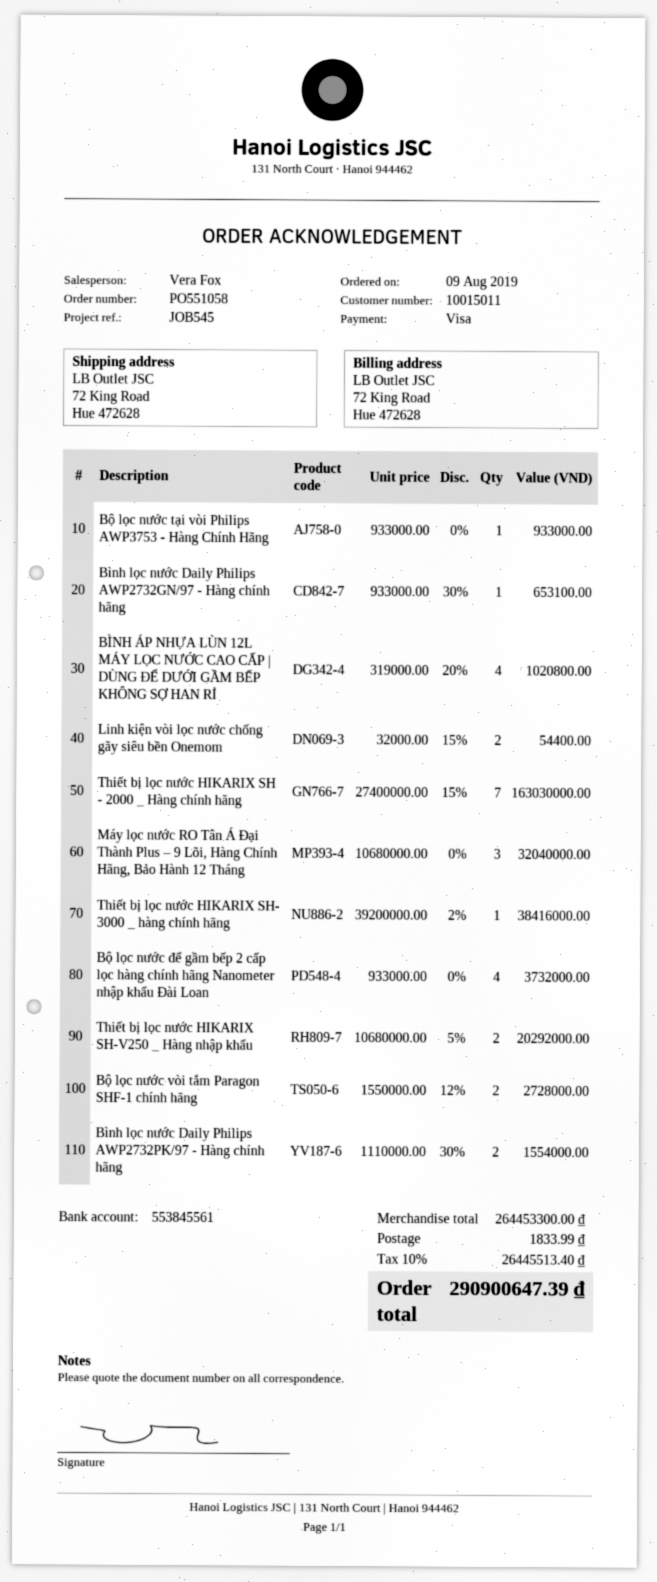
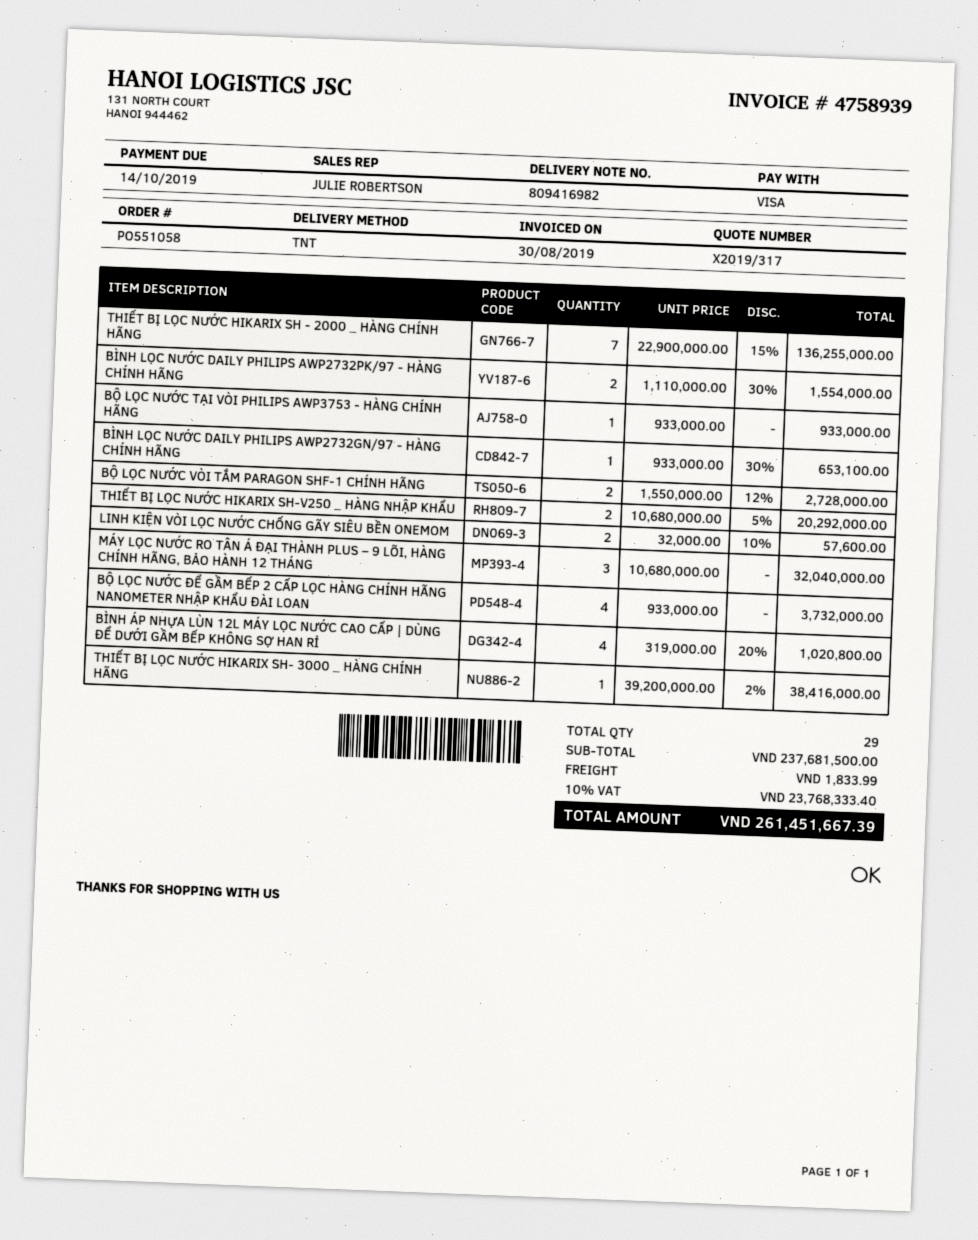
sales rep: Vera Fox -> JULIE ROBERTSON
Linh kiện vòi lọc nước chống gãy siêu bền Onemom: 2 x 32000.00 - 15% = 54400.00 -> 2 x 32000.00 - 10% = 57600.00
Thiết bị lọc nước HIKARIX SH - 2000 _ Hàng chính hãng: 7 x 27400000.00 - 15% = 163030000.00 -> 7 x 22900000.00 - 15% = 136255000.00
subtotal: 264453300.00 -> 237681500.00
tax: 10% = 26445513.40 -> 10% = 23768333.40
total: 290900647.39 -> 261451667.39

